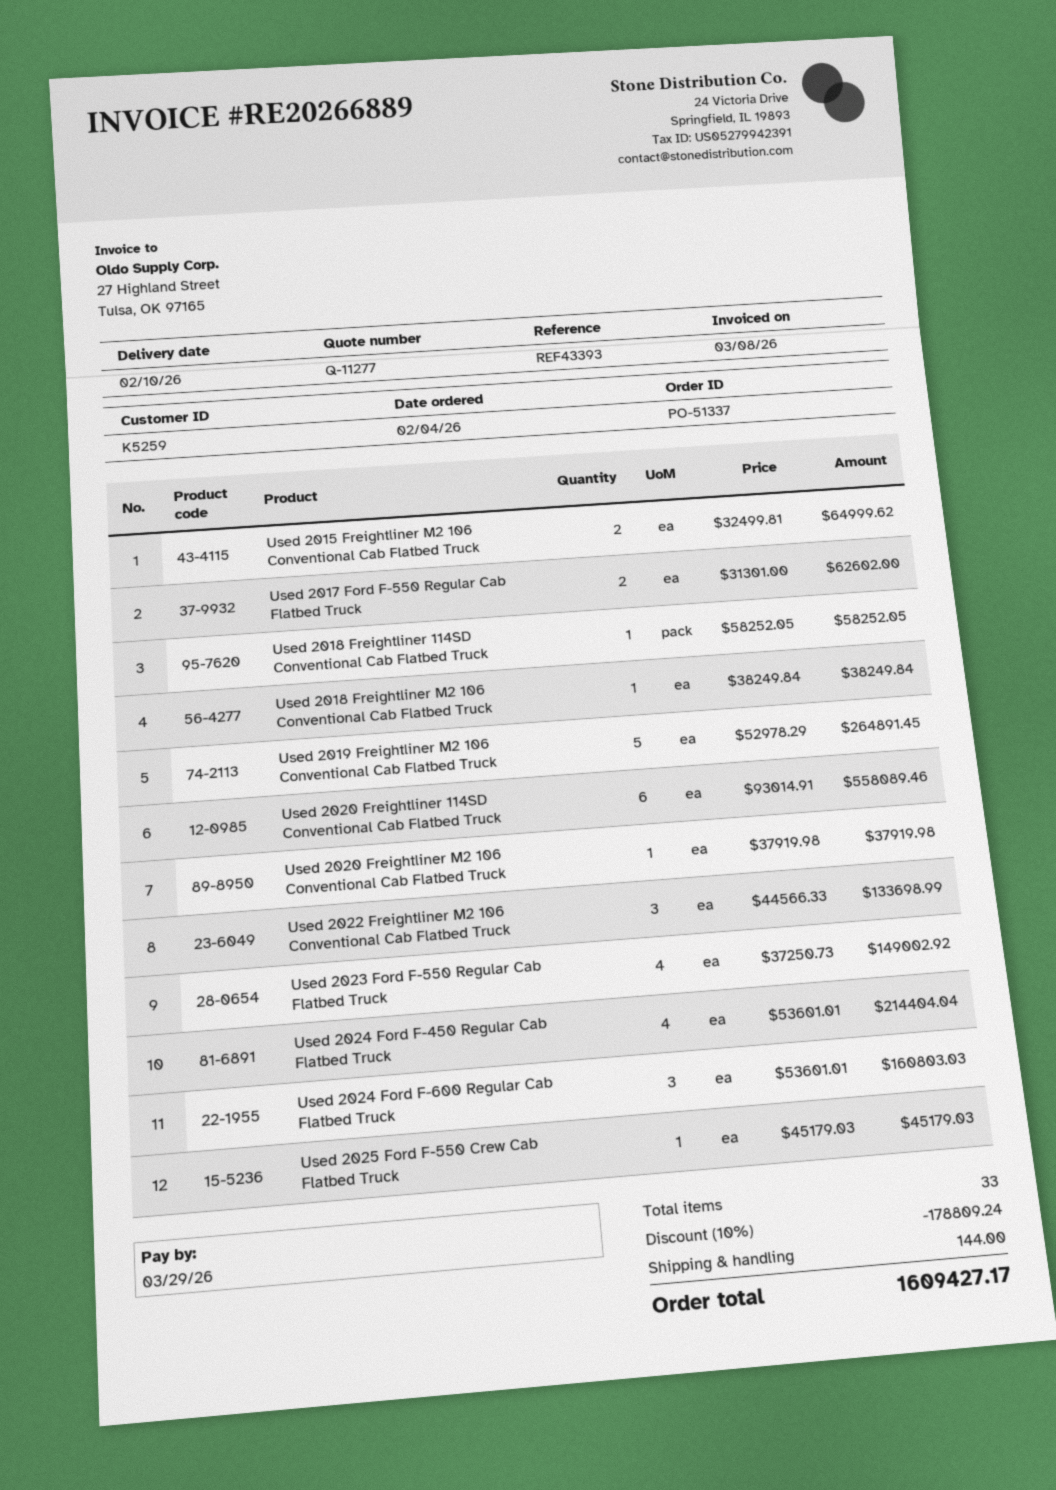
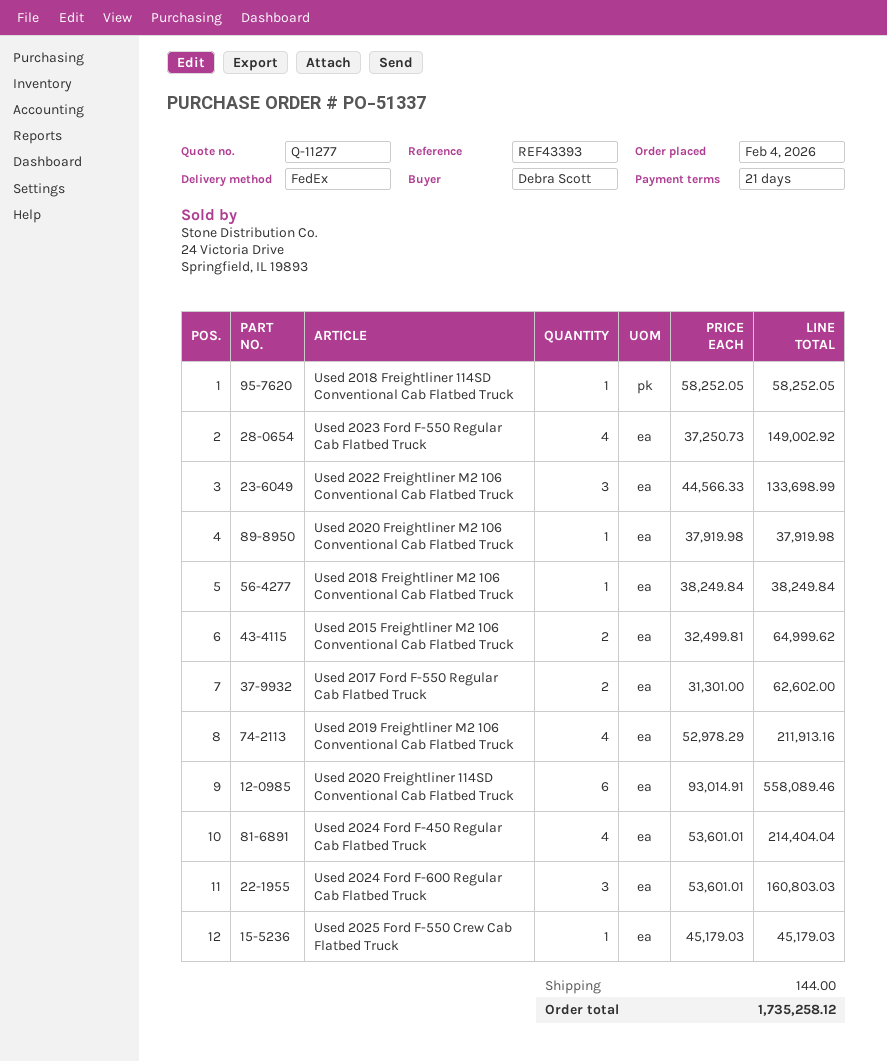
Used 2019 Freightliner M2 106 Conventional Cab Flatbed Truck: 5 x 52978.29 = 264891.45 -> 4 x 52978.29 = 211913.16
discount: 10% = 178809.24 -> none
total: 1609427.17 -> 1735258.12

